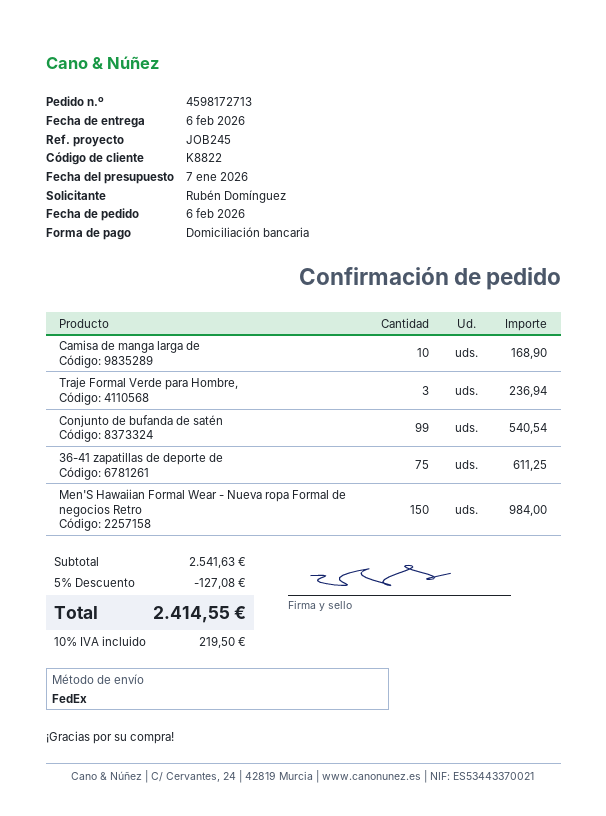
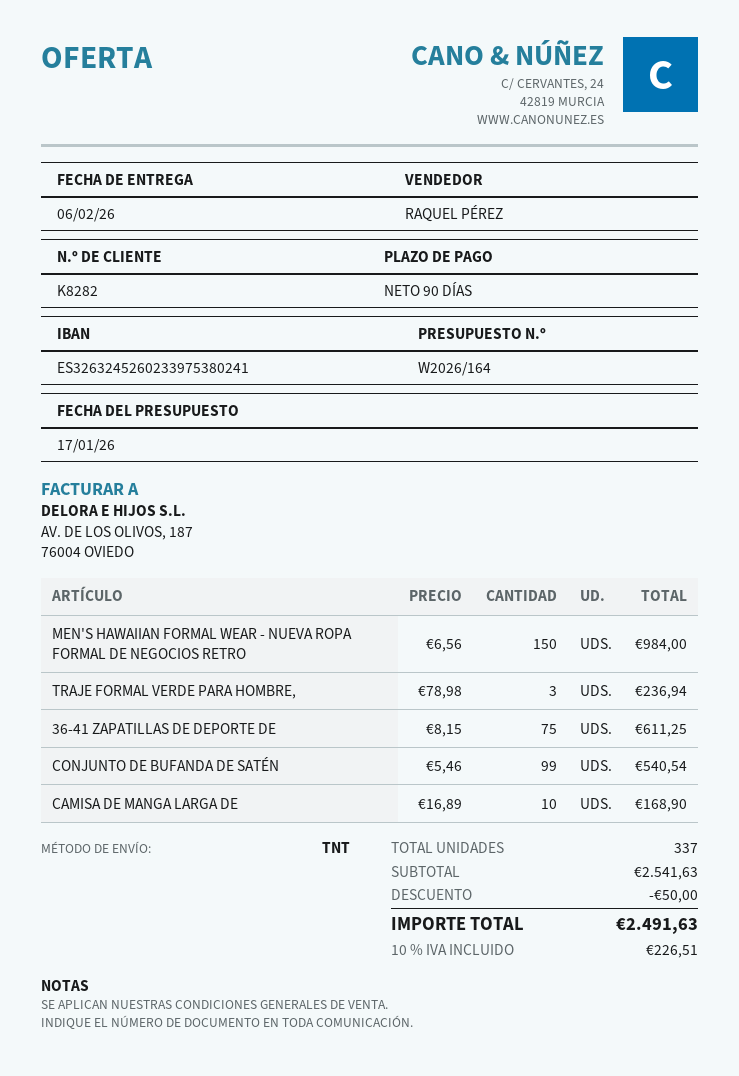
quote date: 2026-01-07 -> 2026-01-17
customer number: K8822 -> K8282
shipping method: FedEx -> TNT
discount: 127.08 -> 50.00
tax: 10% = 219.50 -> 10% = 226.51
total: 2414.55 -> 2491.63

